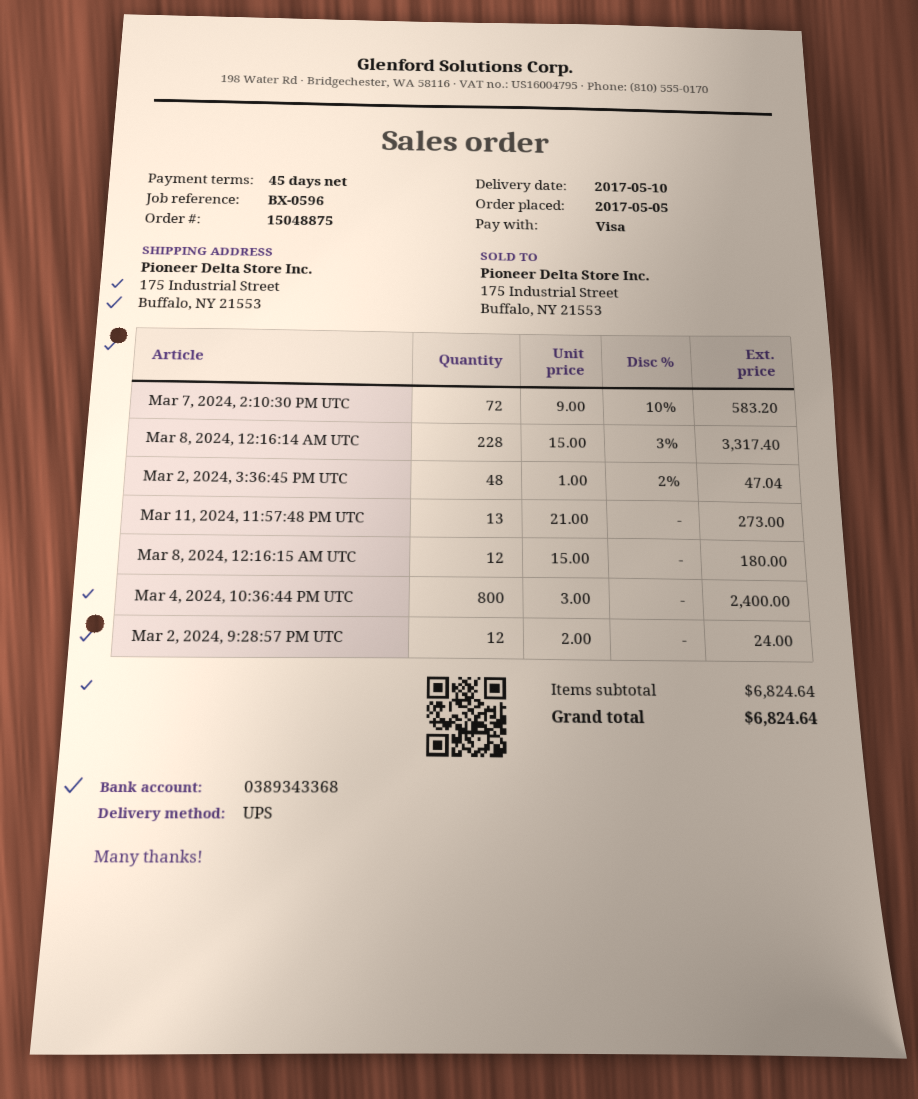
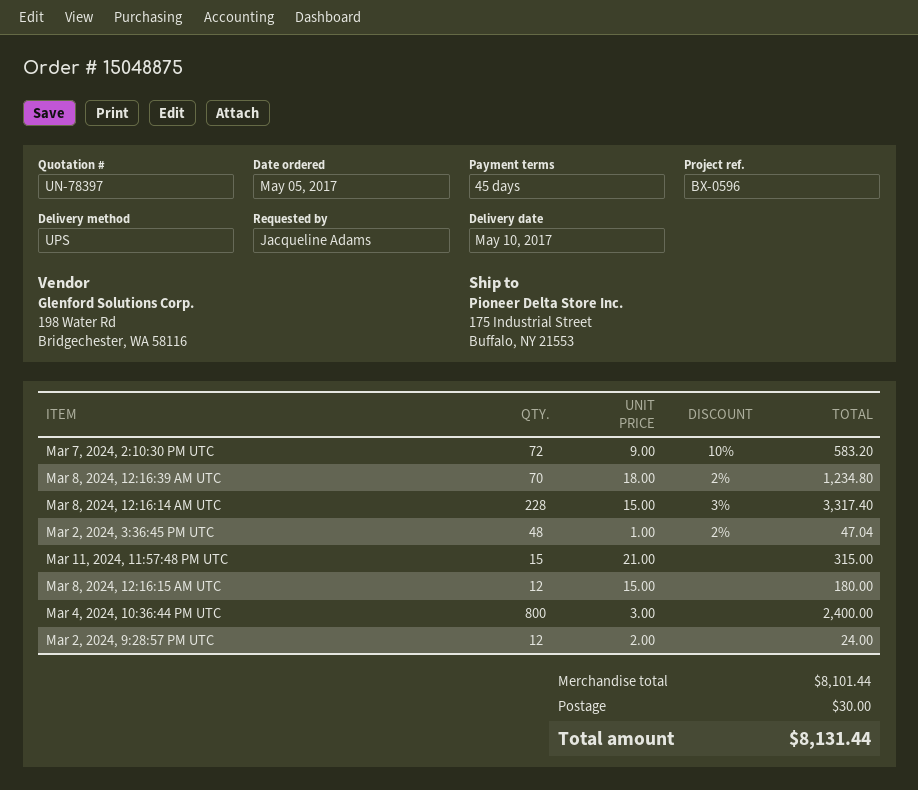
Mar 11, 2024, 11:57:48 PM UTC: 13 x 21.00 = 273.00 -> 15 x 21.00 = 315.00
Mar 8, 2024, 12:16:39 AM UTC: none -> 70 x 18.00 - 2% = 1234.80
subtotal: 6824.64 -> 8101.44
shipping: none -> 30.00
total: 6824.64 -> 8131.44

